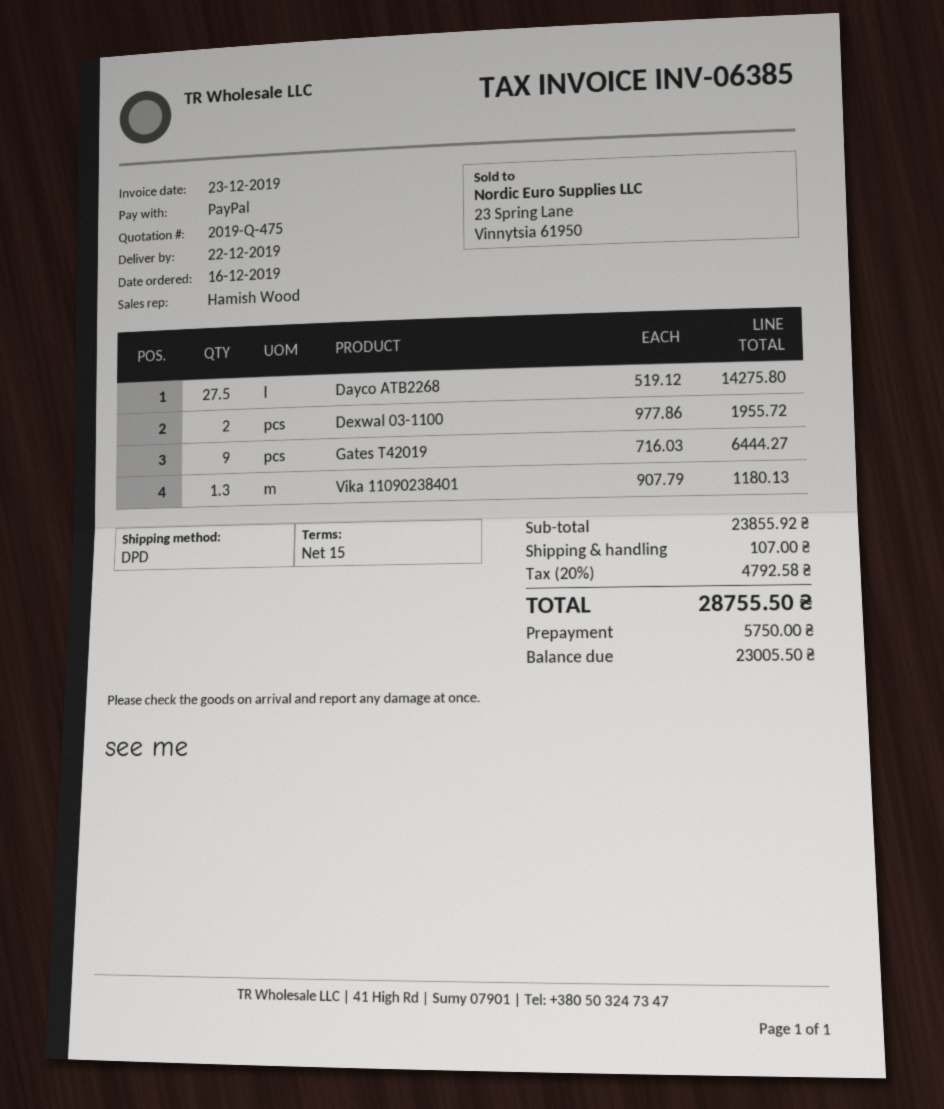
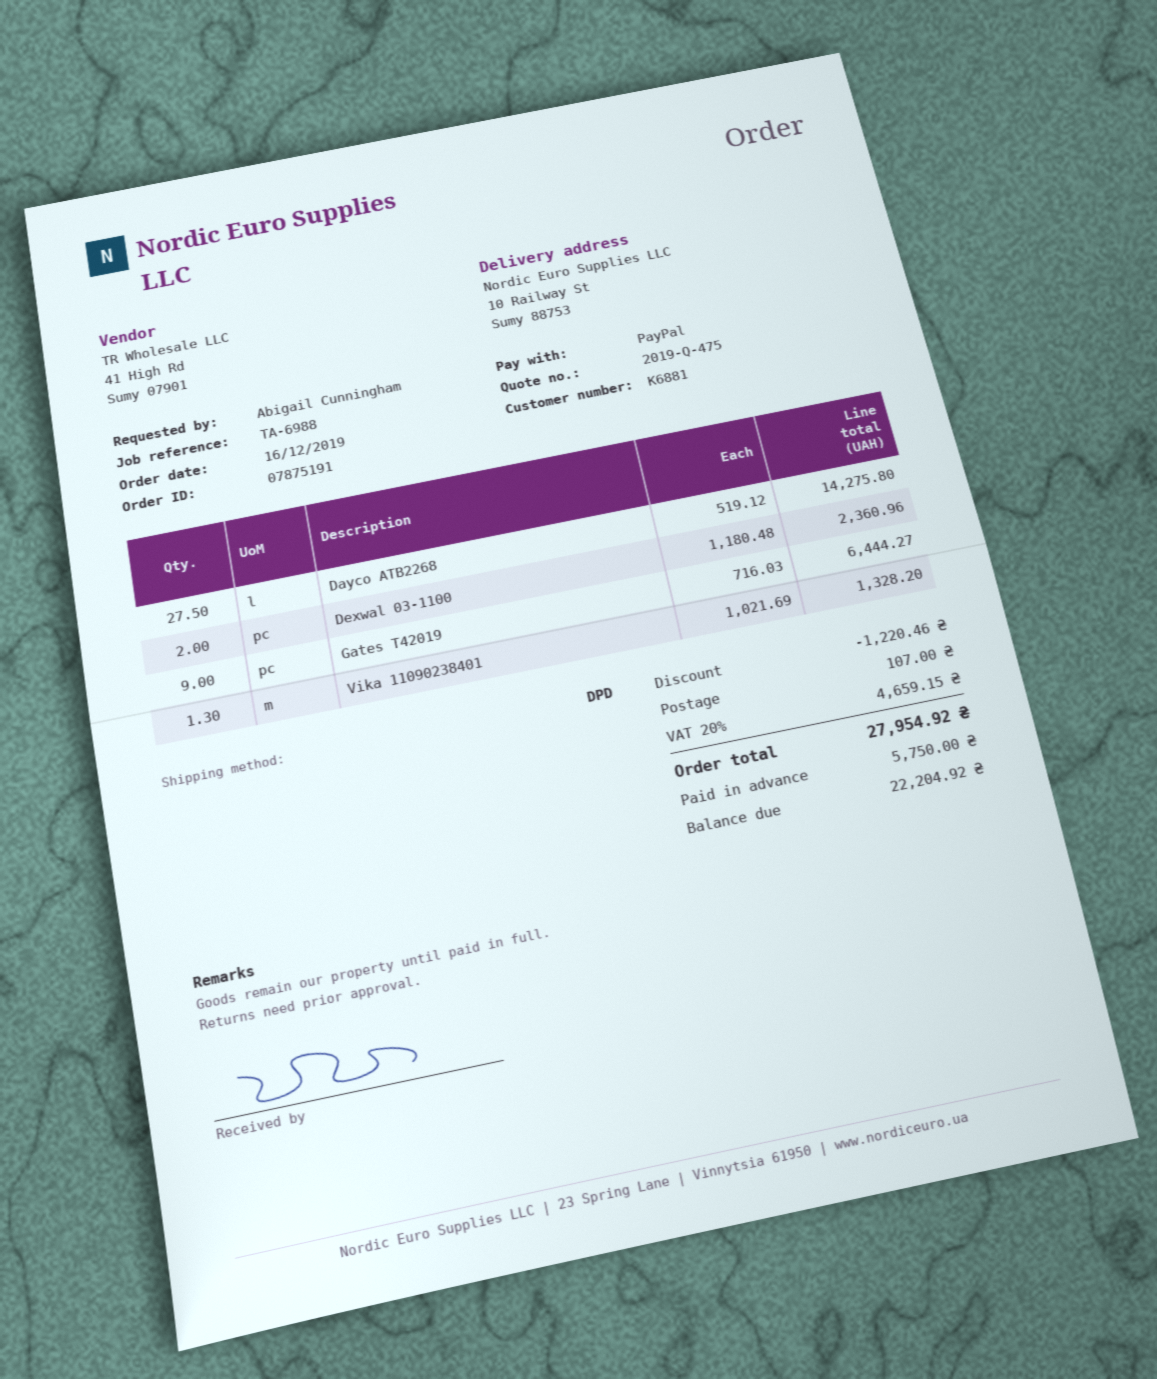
Dexwal 03-1100: 2 x 977.86 = 1955.72 -> 2 x 1180.48 = 2360.96
Vika 11090238401: 1.3 x 907.79 = 1180.13 -> 1.3 x 1021.69 = 1328.20
discount: none -> 1220.46
tax: 20% = 4792.58 -> 20% = 4659.15
total: 28755.50 -> 27954.92
balance: 23005.50 -> 22204.92

